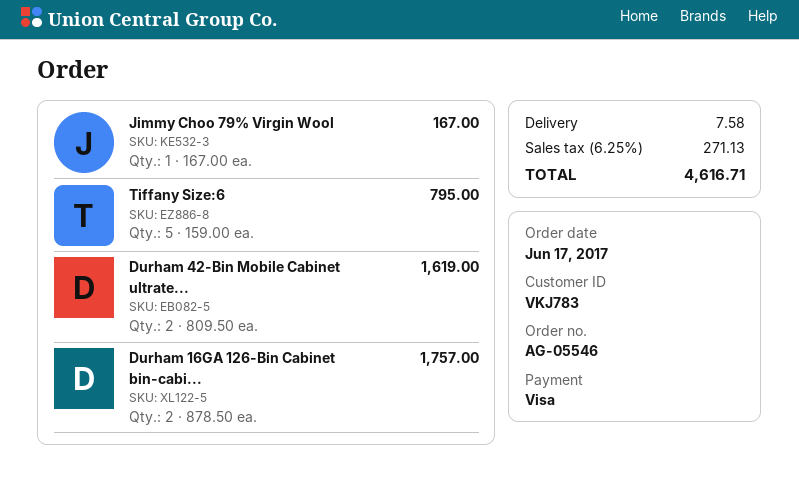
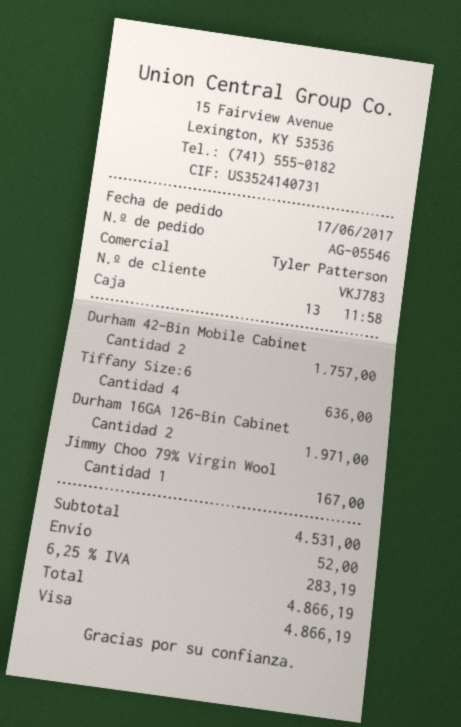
Tiffany Size:6: 5 for 795.00 -> 4 for 636.00
Durham 42-Bin Mobile Cabinet ultrate...: 2 for 1619.00 -> 2 for 1757.00
Durham 16GA 126-Bin Cabinet bin-cabi...: 2 for 1757.00 -> 2 for 1971.00
shipping: 7.58 -> 52.00
tax: 6.25% = 271.13 -> 6.25% = 283.19
total: 4616.71 -> 4866.19

